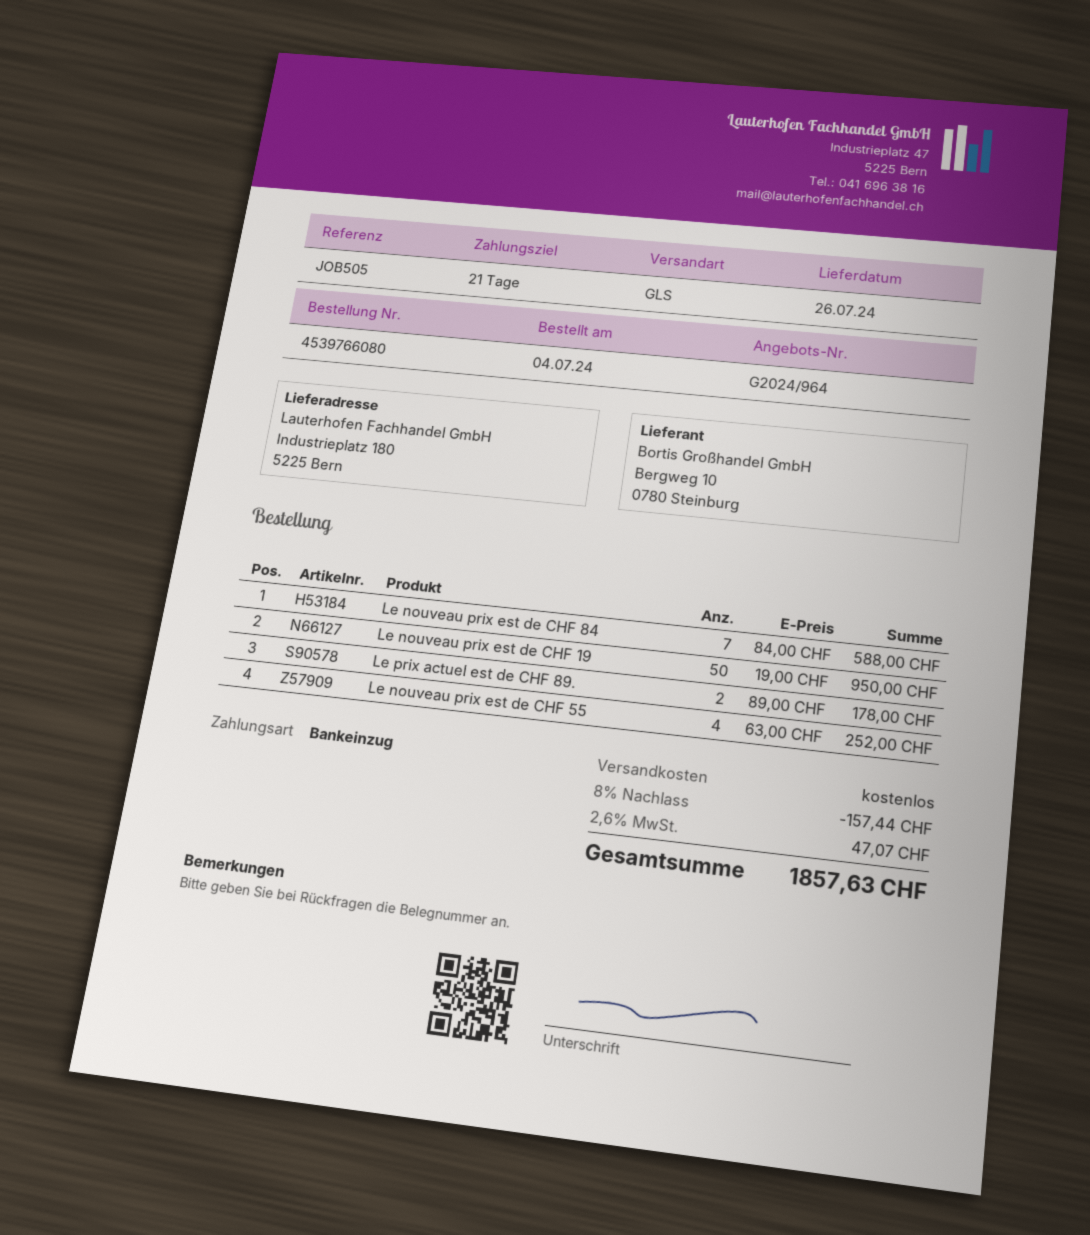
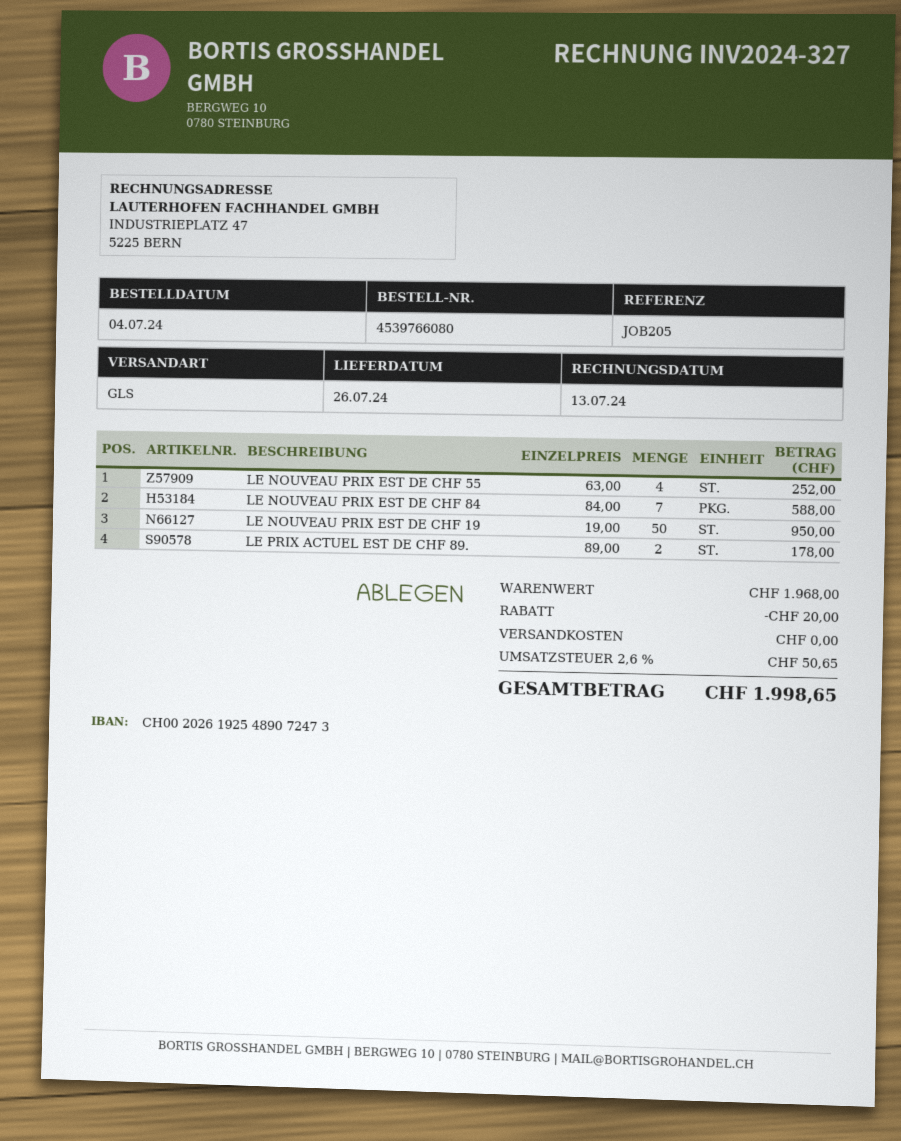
reference: JOB505 -> JOB205
discount: 157.44 -> 20.00
tax: 2.6% = 47.07 -> 2.6% = 50.65
total: 1857.63 -> 1998.65

